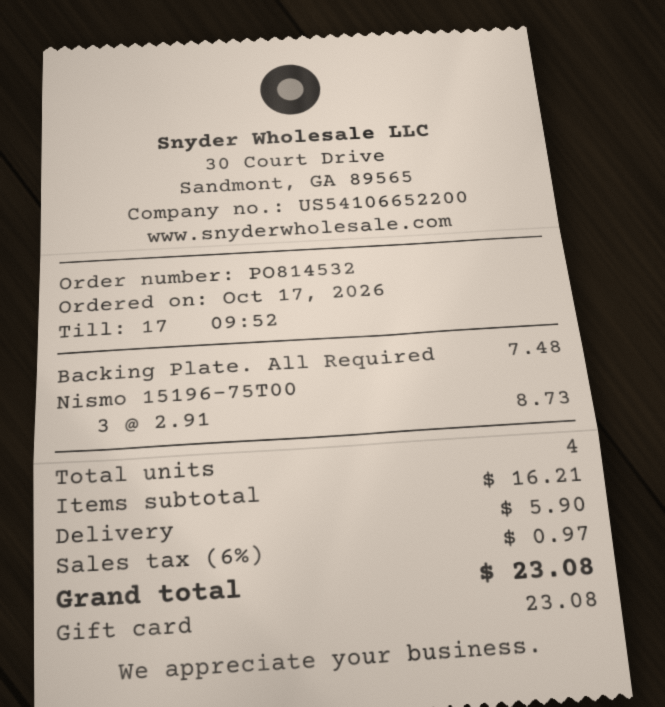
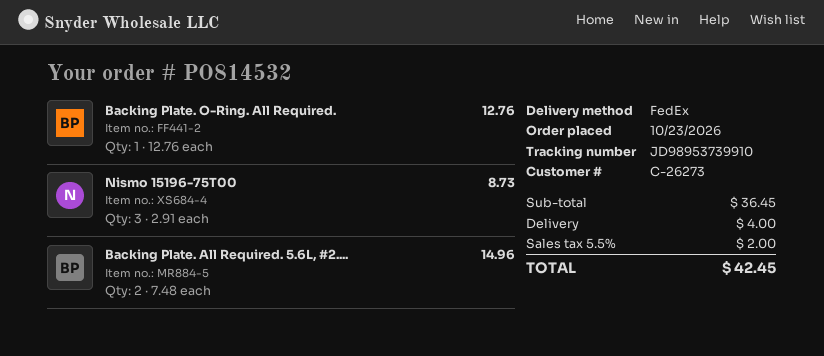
order date: 2026-10-17 -> 2026-10-23
Backing Plate. All Required: 1 x 7.48 = 7.48 -> 2 x 7.48 = 14.96
Backing Plate. O-Ring. All Required.: none -> 1 x 12.76 = 12.76
subtotal: 16.21 -> 36.45
shipping: 5.90 -> 4.00
tax: 6% = 0.97 -> 5.5% = 2.00
total: 23.08 -> 42.45

